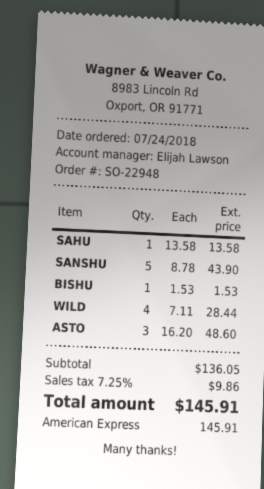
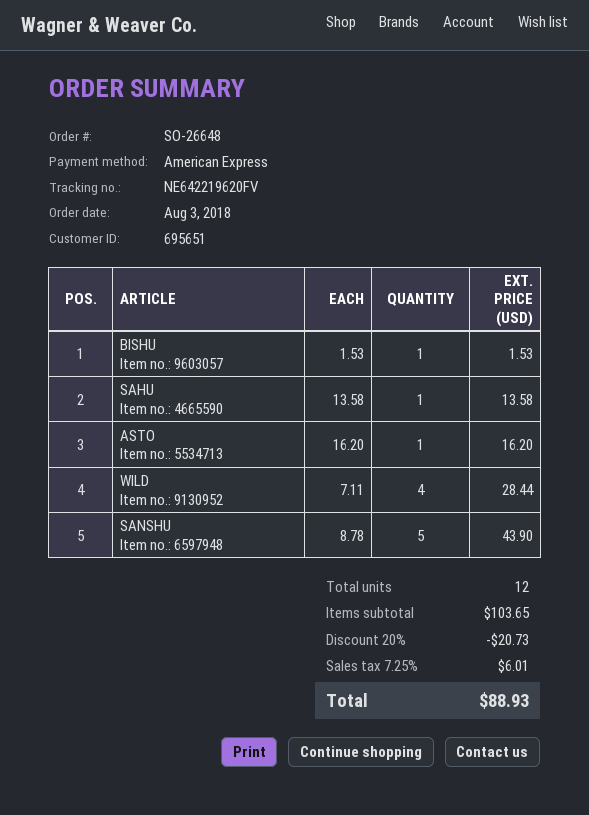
order number: SO-22948 -> SO-26648
order date: 2018-07-24 -> 2018-08-03
ASTO: 3 x 16.20 = 48.60 -> 1 x 16.20 = 16.20
subtotal: 136.05 -> 103.65
discount: none -> 20% = 20.73
tax: 7.25% = 9.86 -> 7.25% = 6.01
total: 145.91 -> 88.93

